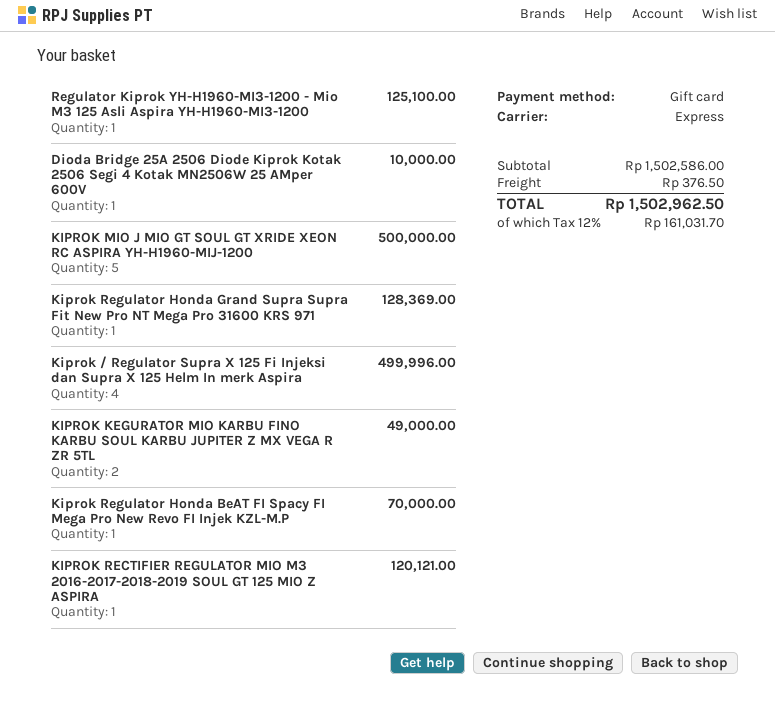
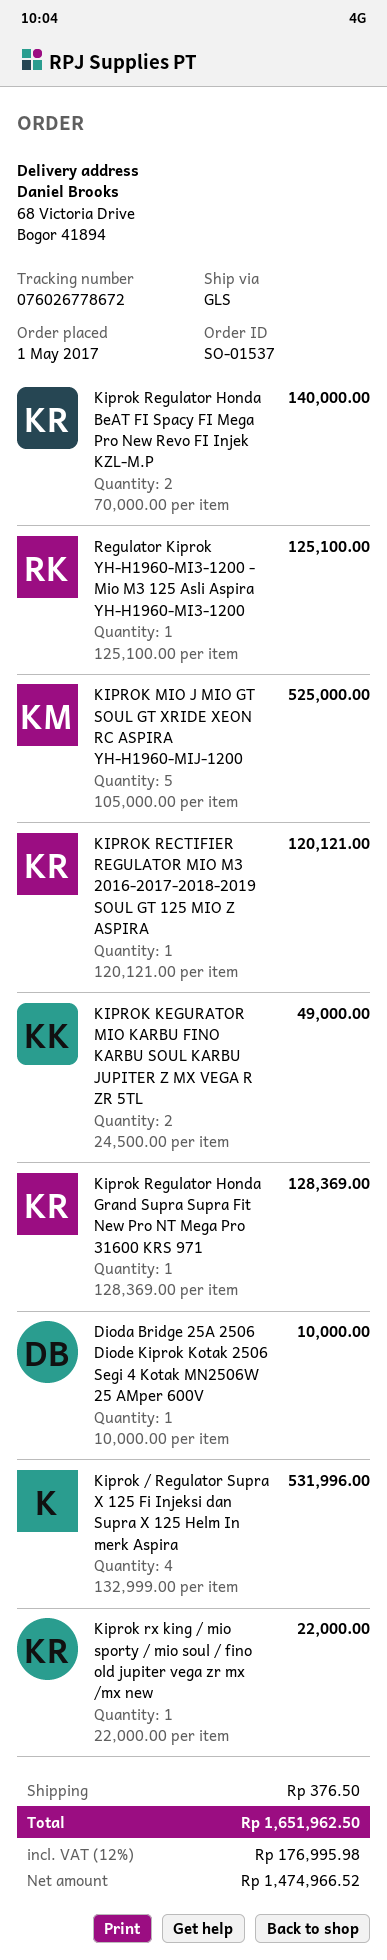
shipping method: express -> GLS
KIPROK MIO J MIO GT SOUL GT XRIDE XEON RC ASPIRA YH-H1960-MIJ-1200: 5 for 500000.00 -> 5 for 525000.00
Kiprok / Regulator Supra X 125 Fi Injeksi dan Supra X 125 Helm In merk Aspira: 4 for 499996.00 -> 4 for 531996.00
Kiprok Regulator Honda BeAT FI Spacy FI Mega Pro New Revo FI Injek KZL-M.P: 1 for 70000.00 -> 2 for 140000.00
Kiprok rx king / mio sporty / mio soul / fino old jupiter vega zr mx /mx new: none -> 1 for 22000.00
tax: 12% = 161031.70 -> 12% = 176995.98
total: 1502962.50 -> 1651962.50

